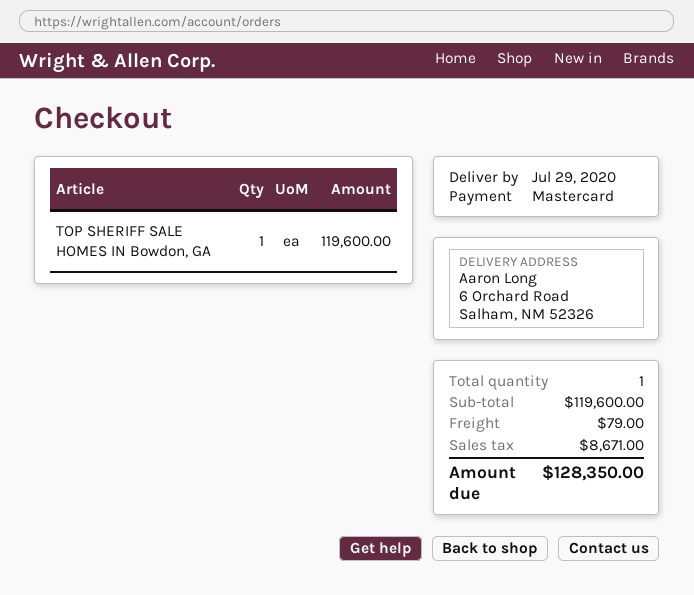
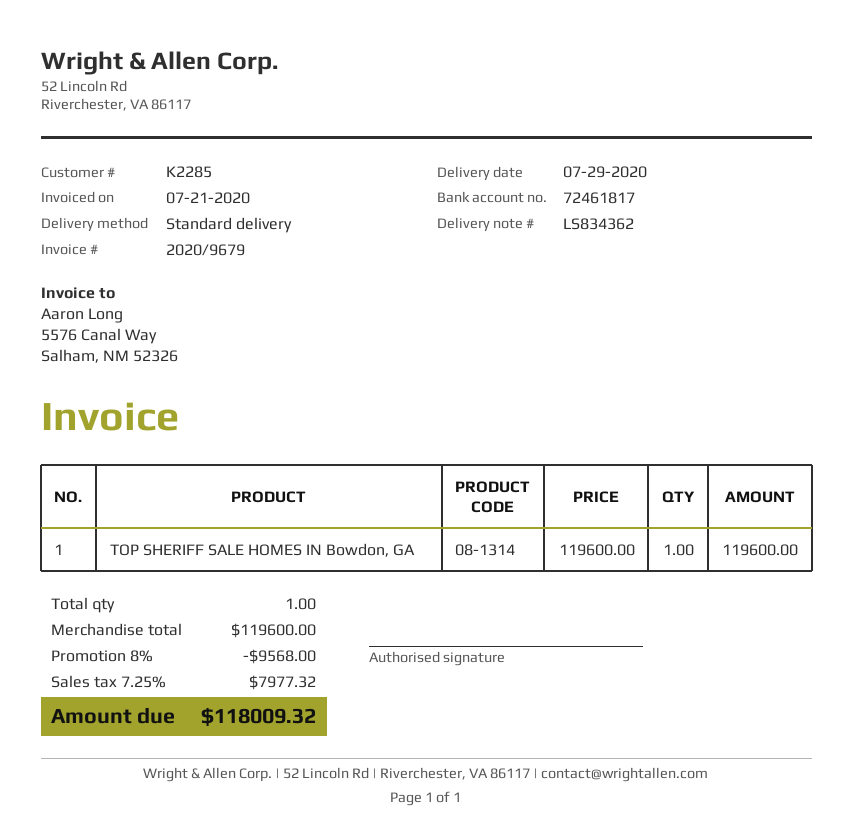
discount: none -> 8% = 9568.00
shipping: 79.00 -> none
tax: 8671.00 -> 7977.32
total: 128350.00 -> 118009.32

